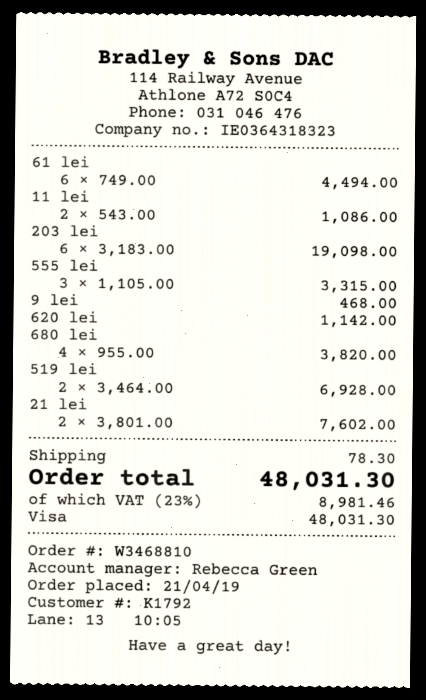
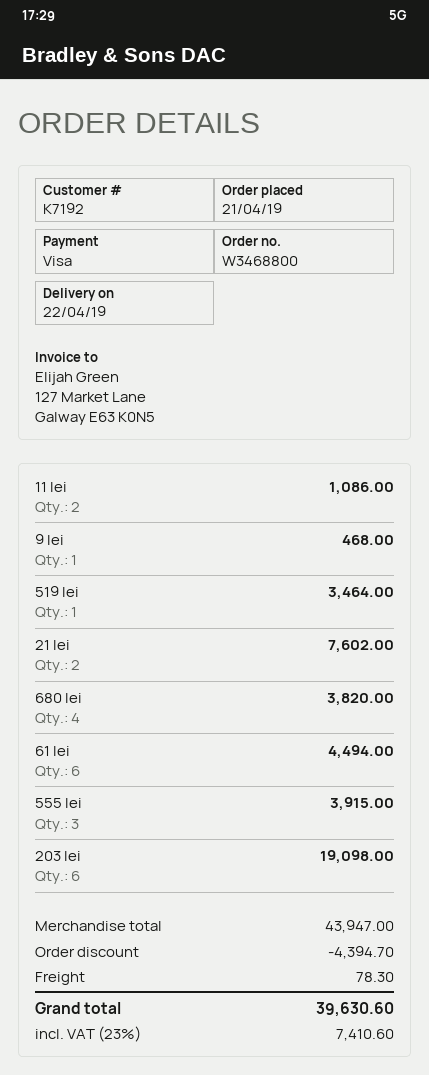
order number: W3468810 -> W3468800
customer number: K1792 -> K7192
555 lei: 3 for 3315.00 -> 3 for 3915.00
620 lei: 1 for 1142.00 -> none
519 lei: 2 for 6928.00 -> 1 for 3464.00
discount: none -> 4394.70
tax: 23% = 8981.46 -> 23% = 7410.60
total: 48031.30 -> 39630.60

